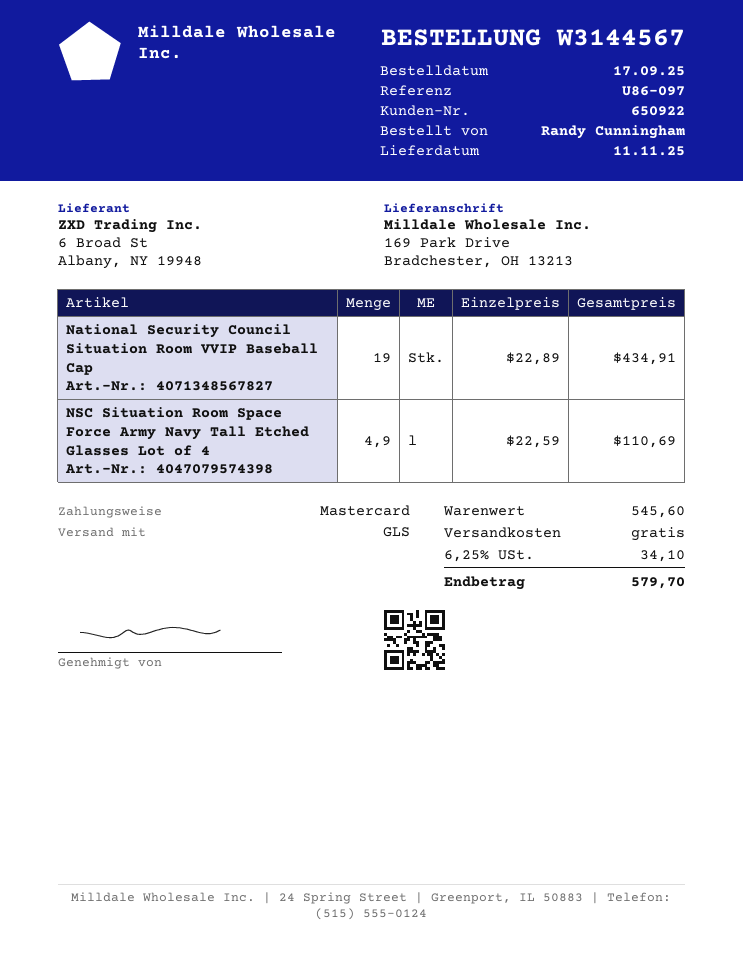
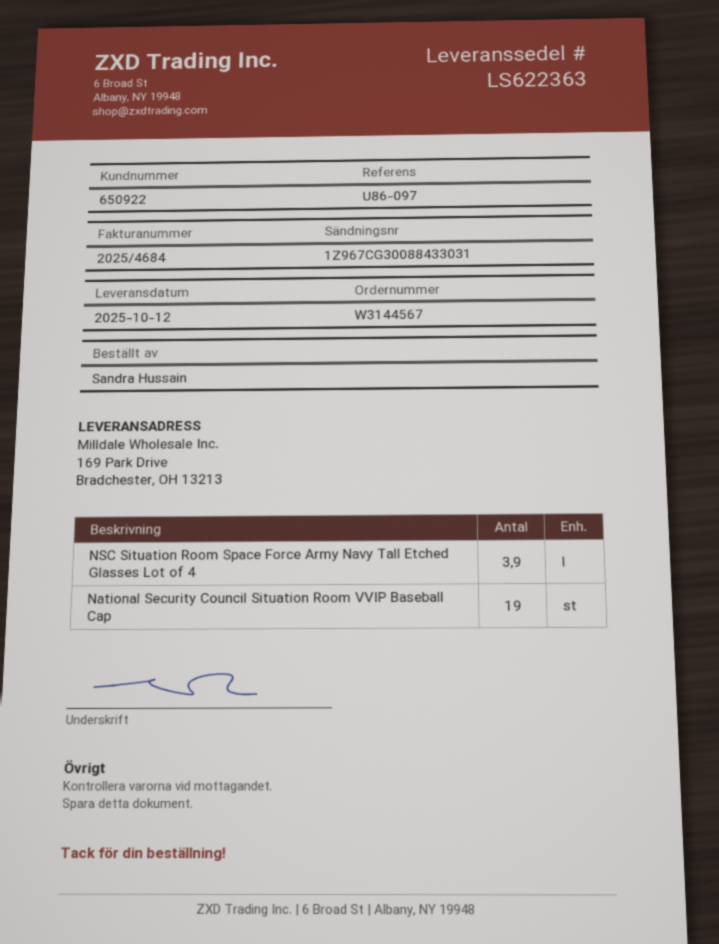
delivery date: 2025-11-11 -> 2025-10-12
ordered by: Randy Cunningham -> Sandra Hussain
NSC Situation Room Space Force Army Navy Tall Etched Glasses Lot of 4: 4.9 -> 3.9

